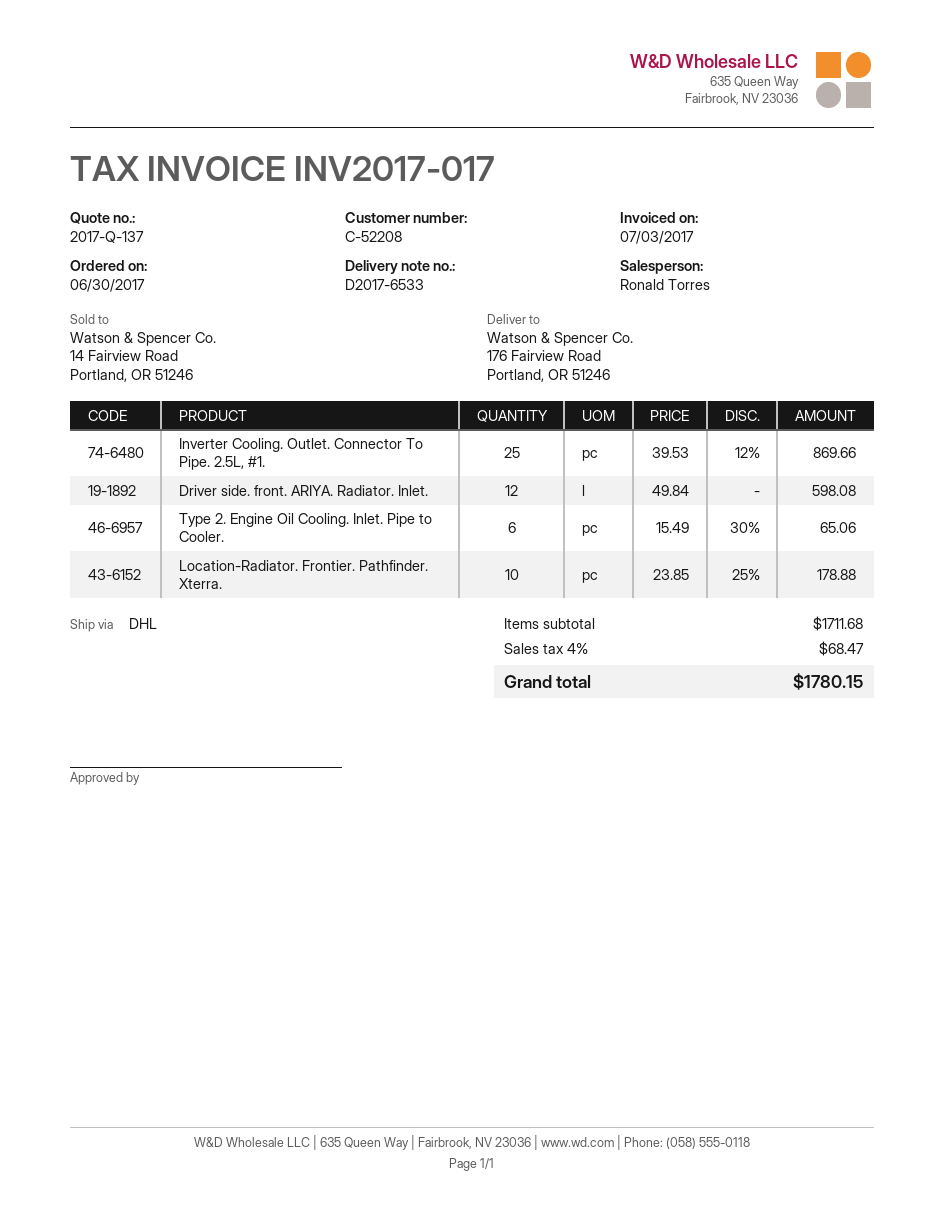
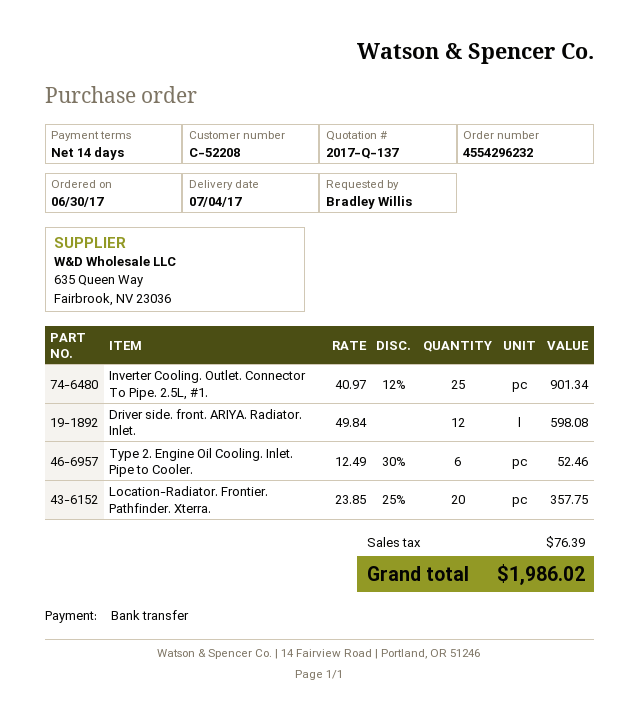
Inverter Cooling. Outlet. Connector To Pipe. 2.5L, #1.: 25 x 39.53 - 12% = 869.66 -> 25 x 40.97 - 12% = 901.34
Type 2. Engine Oil Cooling. Inlet. Pipe to Cooler.: 6 x 15.49 - 30% = 65.06 -> 6 x 12.49 - 30% = 52.46
Location-Radiator. Frontier. Pathfinder. Xterra.: 10 x 23.85 - 25% = 178.88 -> 20 x 23.85 - 25% = 357.75
tax: 68.47 -> 76.39
total: 1780.15 -> 1986.02

